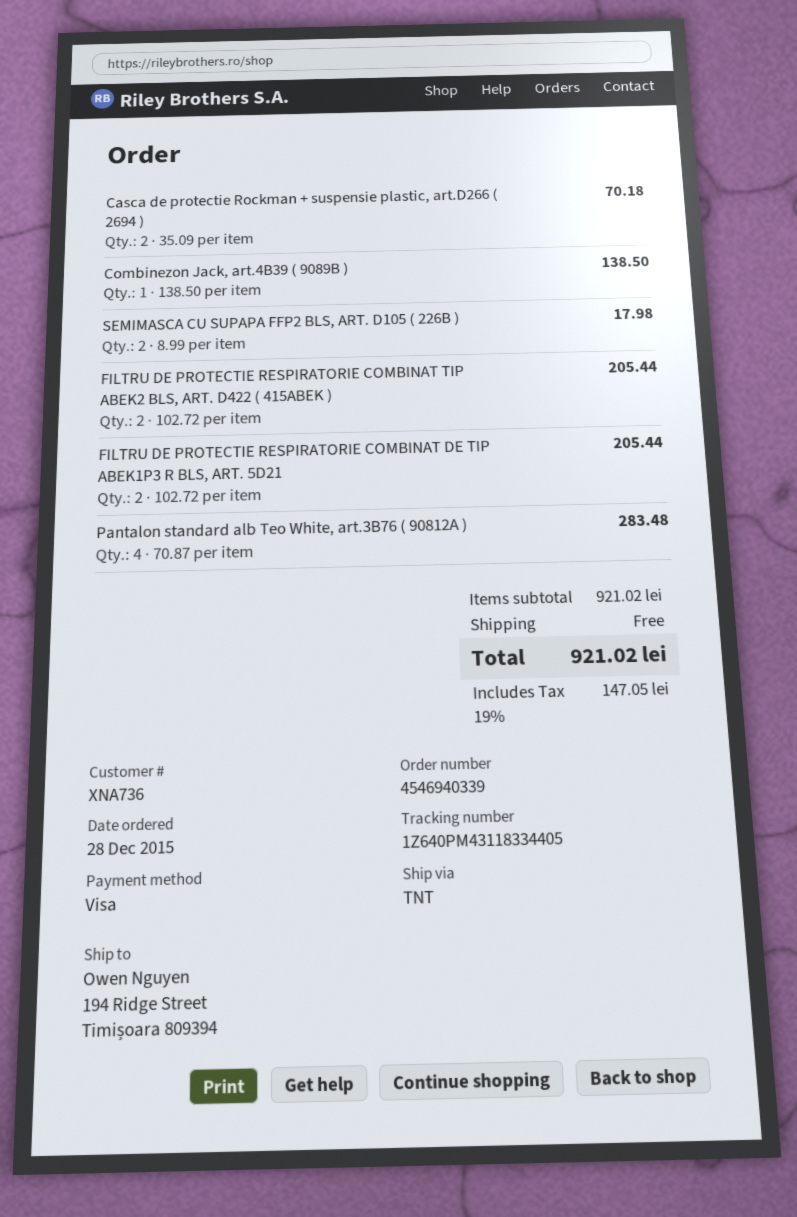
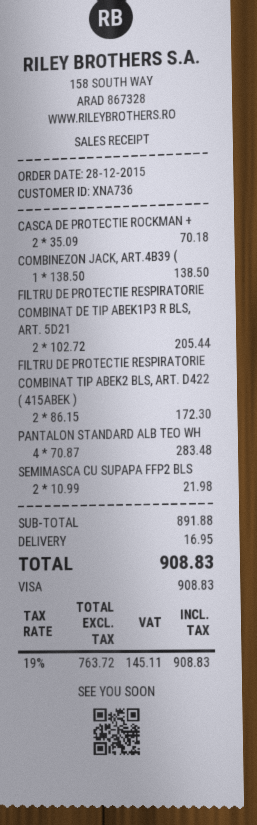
SEMIMASCA CU SUPAPA FFP2 BLS, ART. D105 ( 226B ): 2 x 8.99 = 17.98 -> 2 x 10.99 = 21.98
FILTRU DE PROTECTIE RESPIRATORIE COMBINAT TIP ABEK2 BLS, ART. D422 ( 415ABEK ): 2 x 102.72 = 205.44 -> 2 x 86.15 = 172.30
subtotal: 921.02 -> 891.88
shipping: 0.00 -> 16.95
tax: 19% = 147.05 -> 19% = 145.11
total: 921.02 -> 908.83

